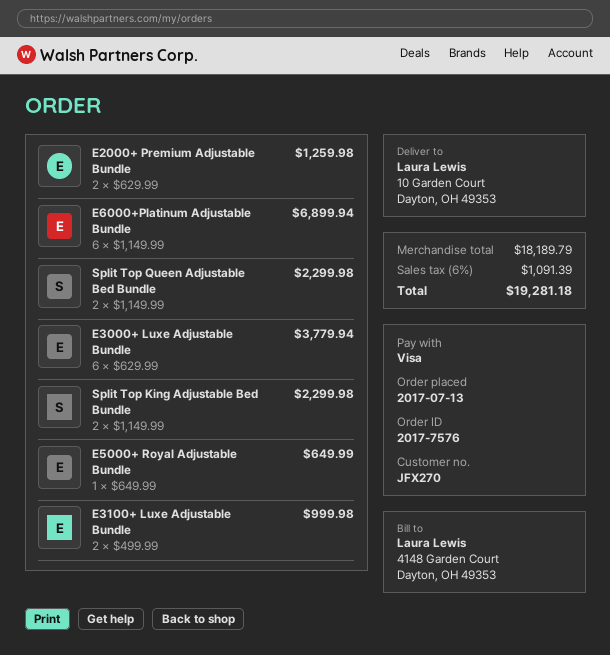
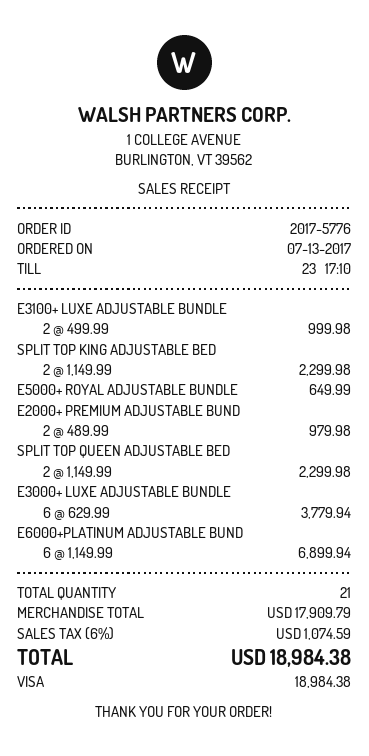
order number: 2017-7576 -> 2017-5776
E2000+ Premium Adjustable Bundle: 2 x 629.99 = 1259.98 -> 2 x 489.99 = 979.98
subtotal: 18189.79 -> 17909.79
tax: 6% = 1091.39 -> 6% = 1074.59
total: 19281.18 -> 18984.38

